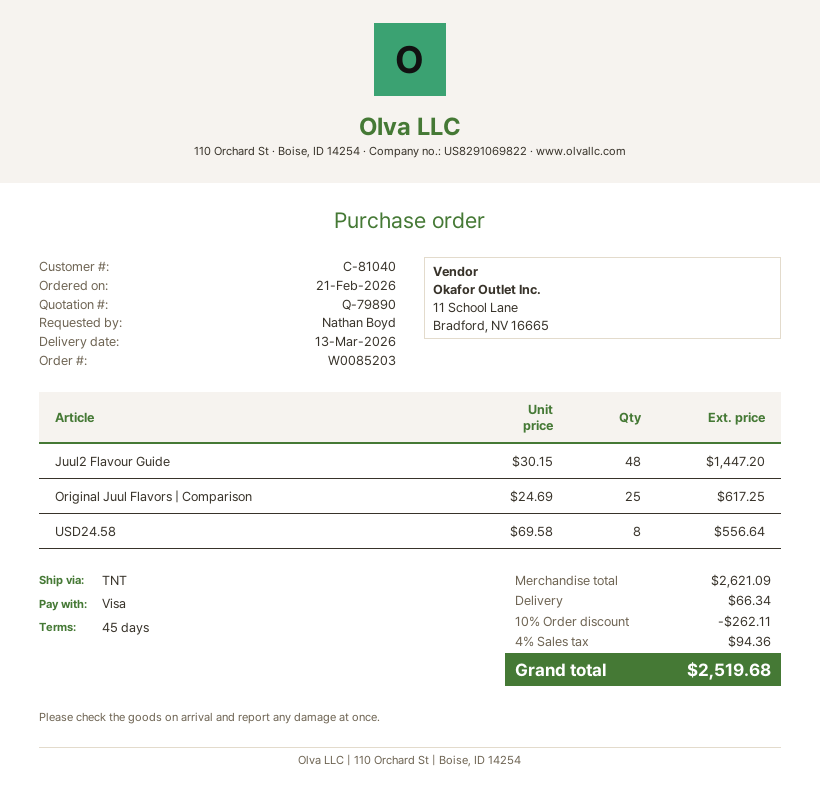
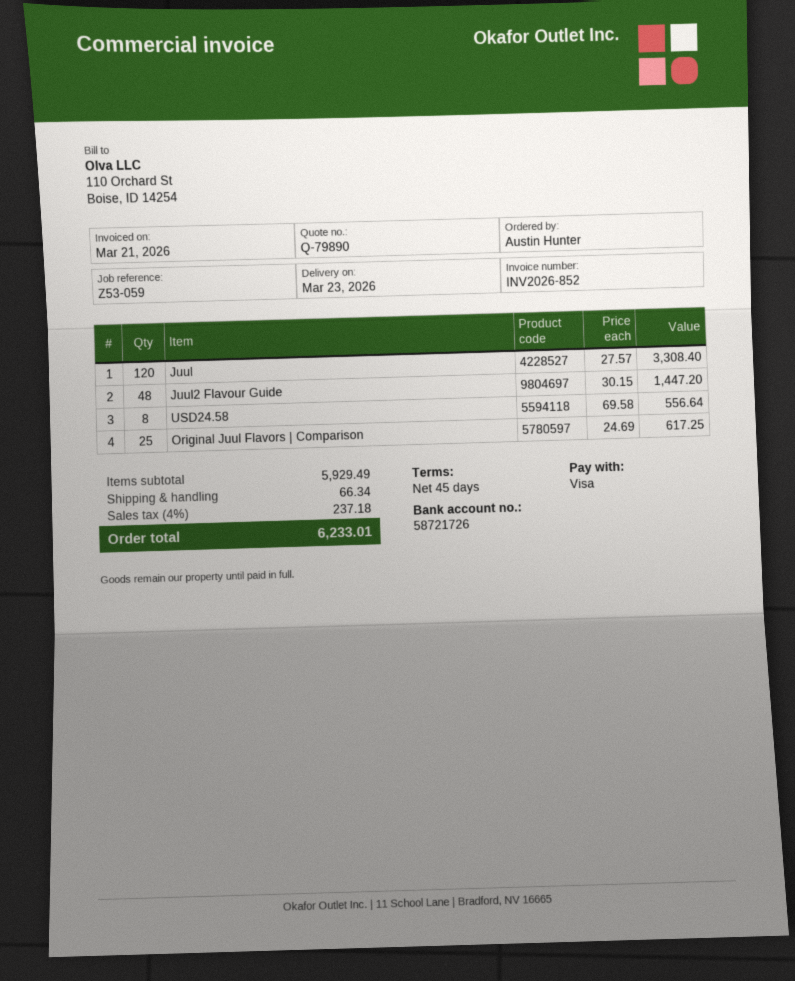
delivery date: 2026-03-13 -> 2026-03-23
ordered by: Nathan Boyd -> Austin Hunter
Juul: none -> 120 x 27.57 = 3308.40
subtotal: 2621.09 -> 5929.49
discount: 10% = 262.11 -> none
tax: 4% = 94.36 -> 4% = 237.18
total: 2519.68 -> 6233.01

